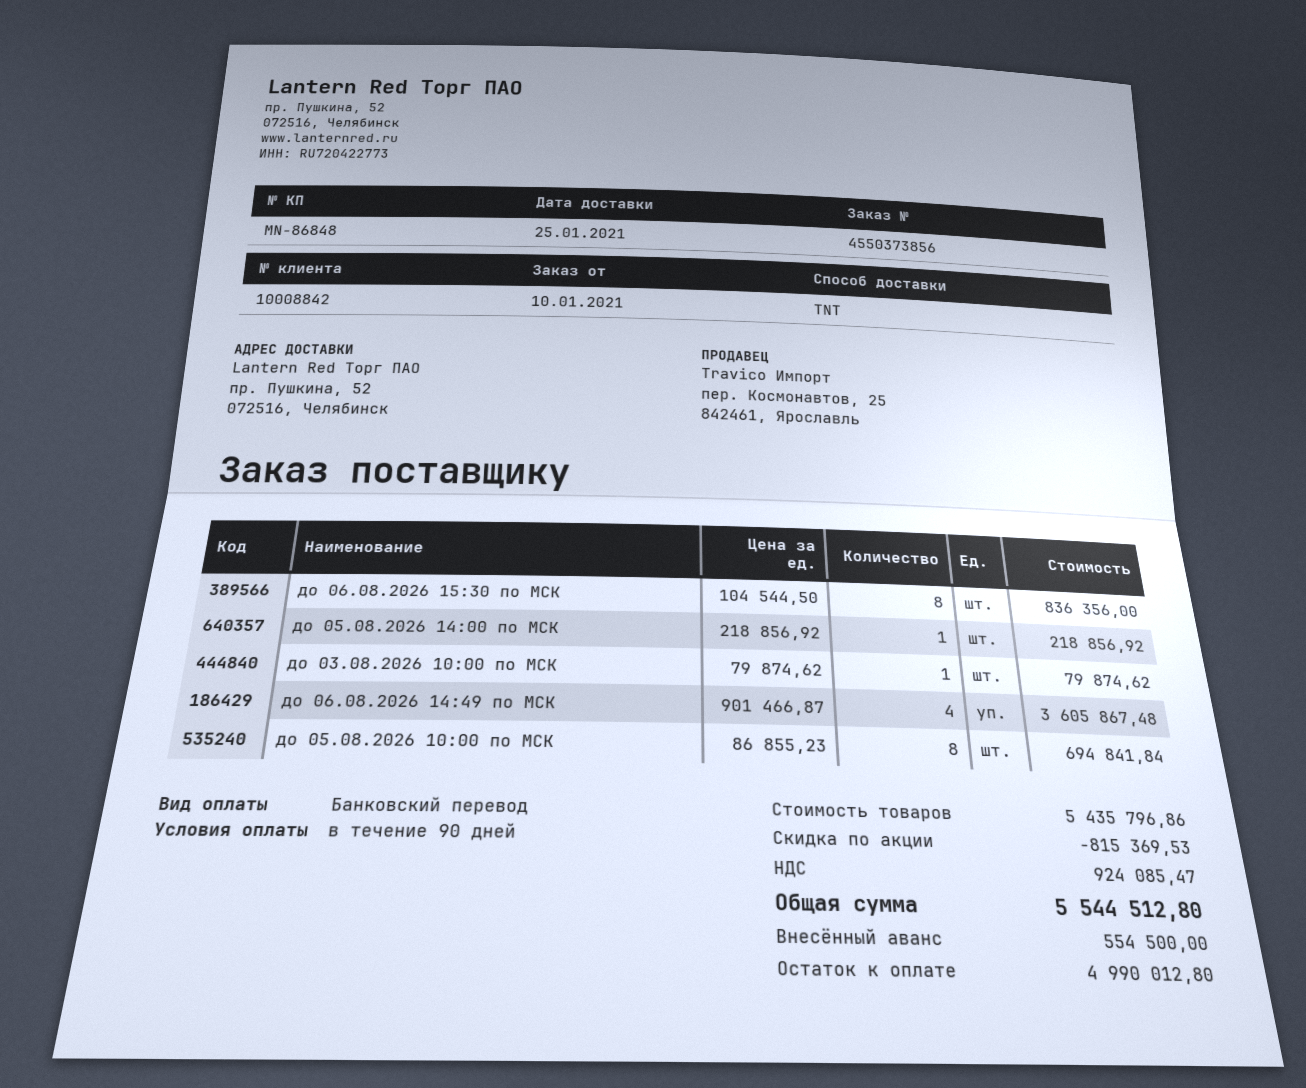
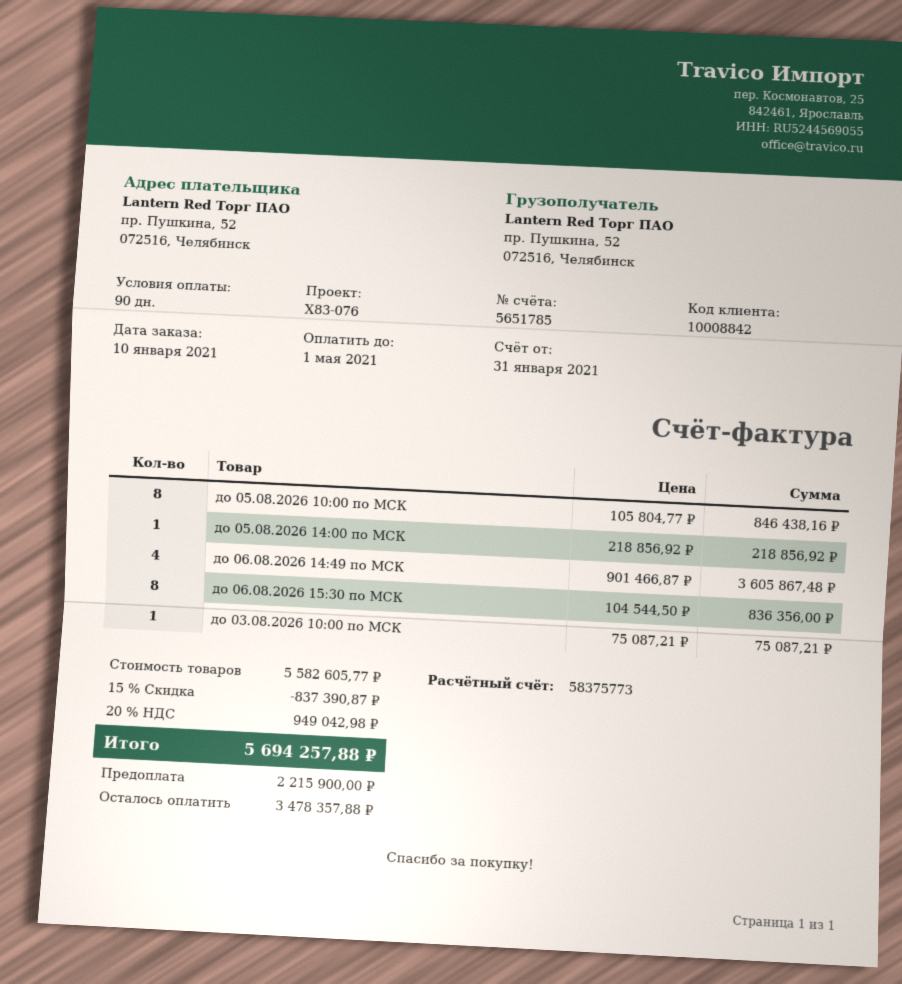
до 03.08.2026 10:00 по МСК: 1 x 79874.62 = 79874.62 -> 1 x 75087.21 = 75087.21
до 05.08.2026 10:00 по МСК: 8 x 86855.23 = 694841.84 -> 8 x 105804.77 = 846438.16
subtotal: 5435796.86 -> 5582605.77
discount: 815369.53 -> 837390.87
tax: 924085.47 -> 949042.98
total: 5544512.80 -> 5694257.88
deposit: 554500.00 -> 2215900.00
balance: 4990012.80 -> 3478357.88

